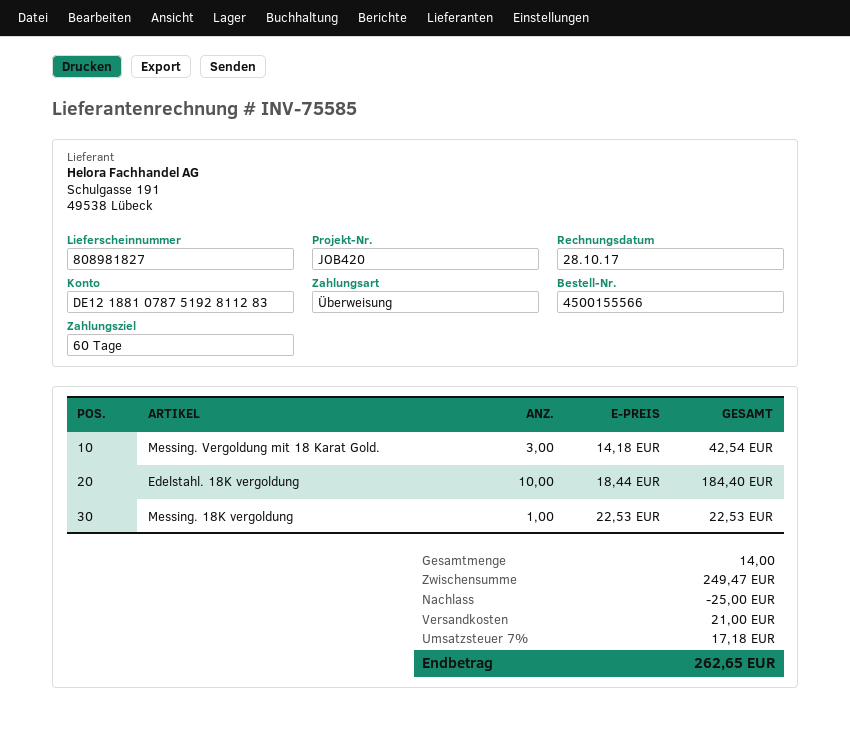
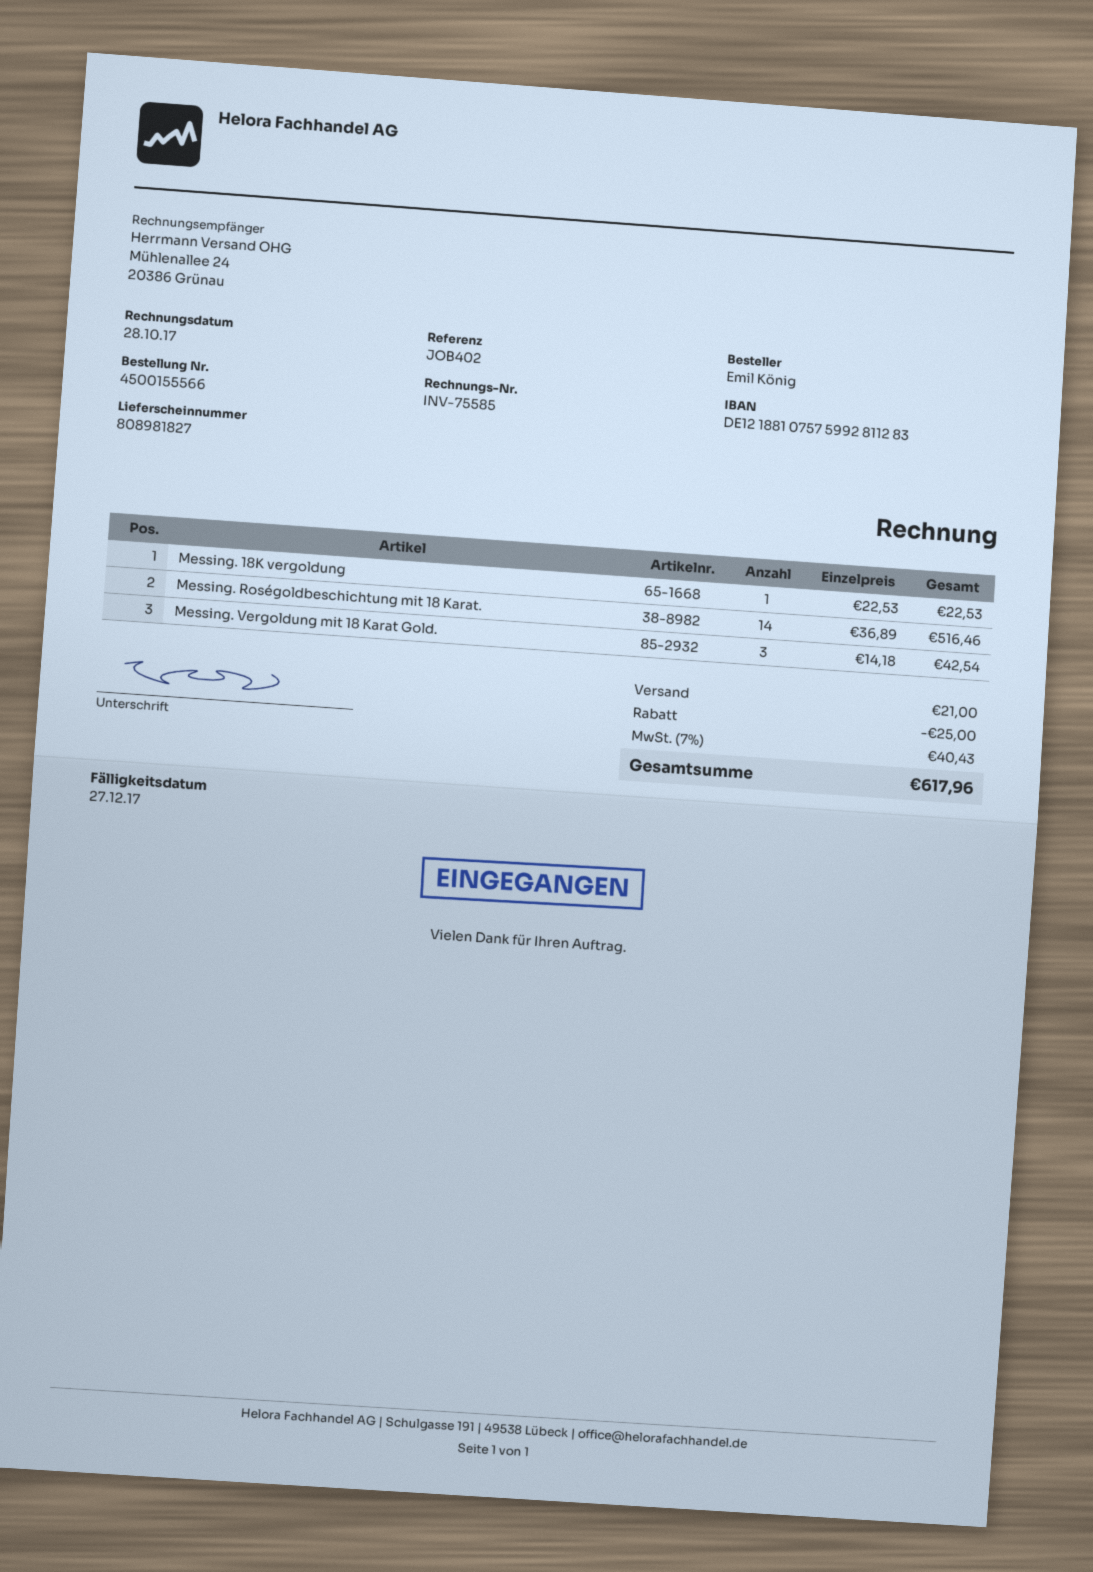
reference: JOB420 -> JOB402
bank account: DE12188107875192811283 -> DE12188107575992811283
Edelstahl. 18K vergoldung: 10 x 18.44 = 184.40 -> none
Messing. Roségoldbeschichtung mit 18 Karat.: none -> 14 x 36.89 = 516.46
tax: 7% = 17.18 -> 7% = 40.43
total: 262.65 -> 617.96

